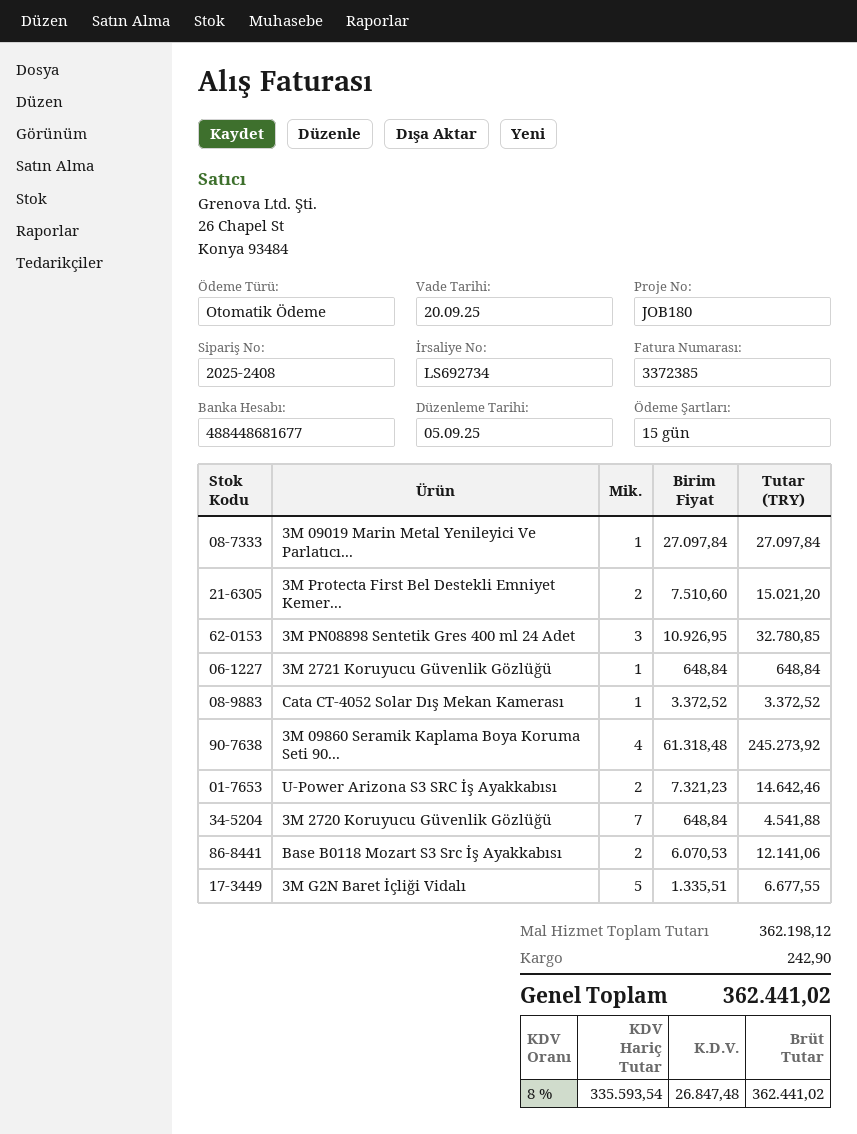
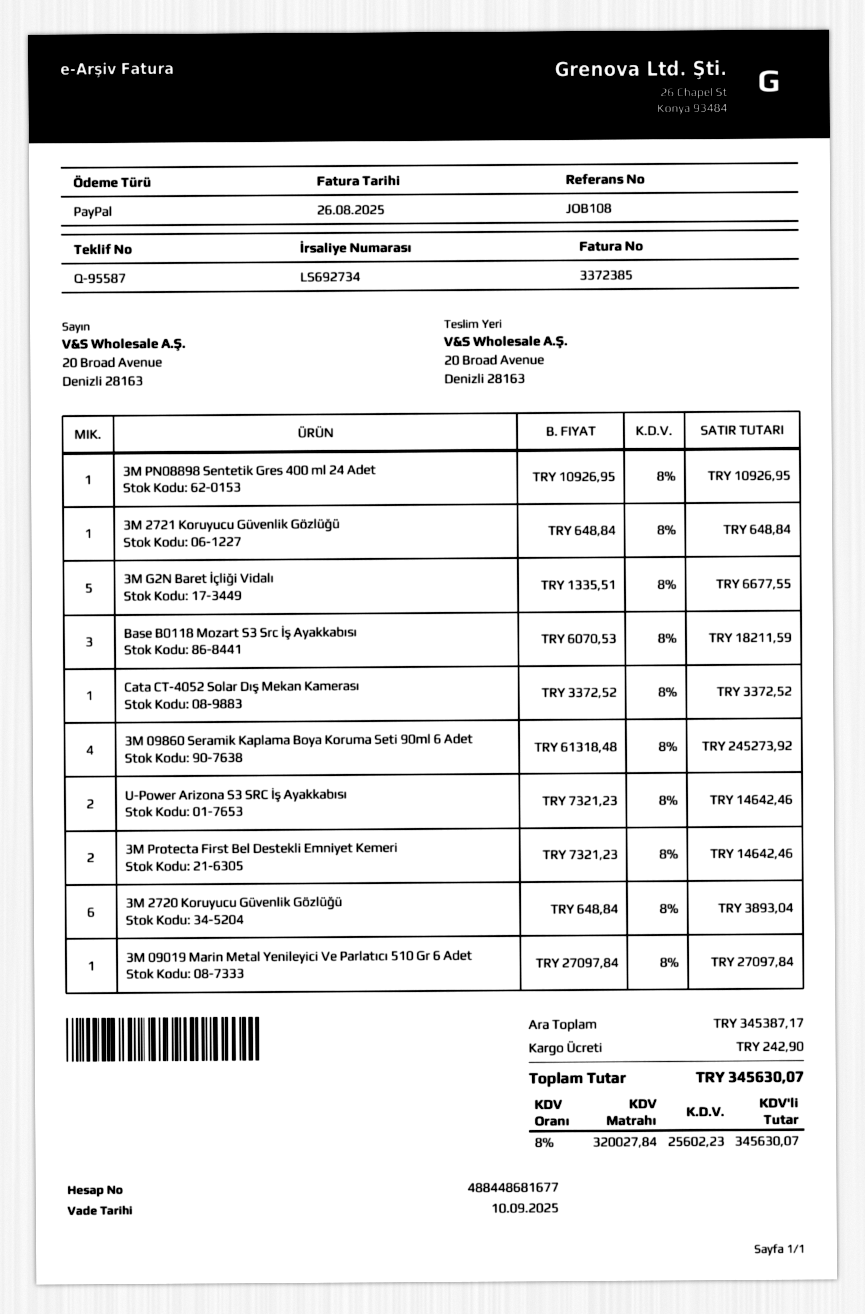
invoice date: 2025-09-05 -> 2025-08-26
due date: 2025-09-20 -> 2025-09-10
reference: JOB180 -> JOB108
payment method: direct debit -> PayPal
3M Protecta First Bel Destekli Emniyet Kemer...: 2 x 7510.60 = 15021.20 -> 2 x 7321.23 = 14642.46
3M PN08898 Sentetik Gres 400 ml 24 Adet: 3 x 10926.95 = 32780.85 -> 1 x 10926.95 = 10926.95
3M 2720 Koruyucu Güvenlik Gözlüğü: 7 x 648.84 = 4541.88 -> 6 x 648.84 = 3893.04
Base B0118 Mozart S3 Src İş Ayakkabısı: 2 x 6070.53 = 12141.06 -> 3 x 6070.53 = 18211.59
subtotal: 362198.12 -> 345387.17
net: 335593.54 -> 320027.84
tax: 8% = 26847.48 -> 8% = 25602.23
total: 362441.02 -> 345630.07

